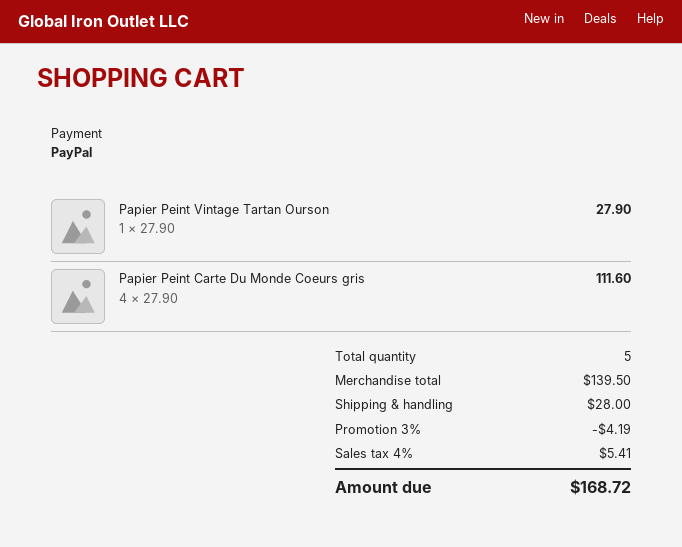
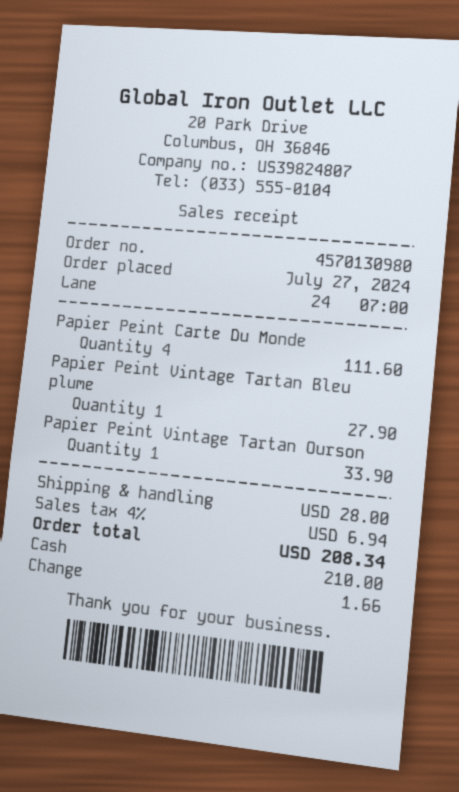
payment method: PayPal -> cash
Papier Peint Vintage Tartan Ourson: 1 for 27.90 -> 1 for 33.90
Papier Peint Vintage Tartan Bleu plume: none -> 1 for 27.90
discount: 3% = 4.19 -> none
tax: 4% = 5.41 -> 4% = 6.94
total: 168.72 -> 208.34

